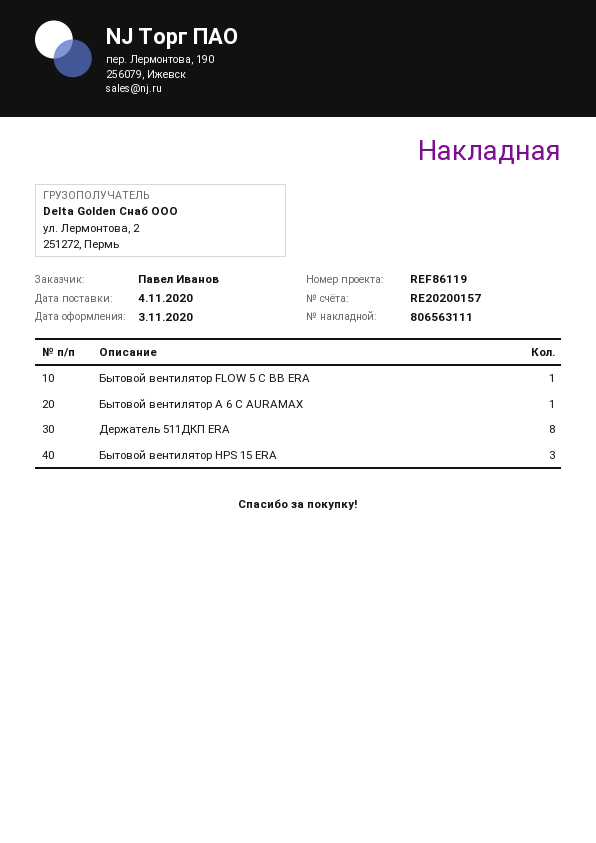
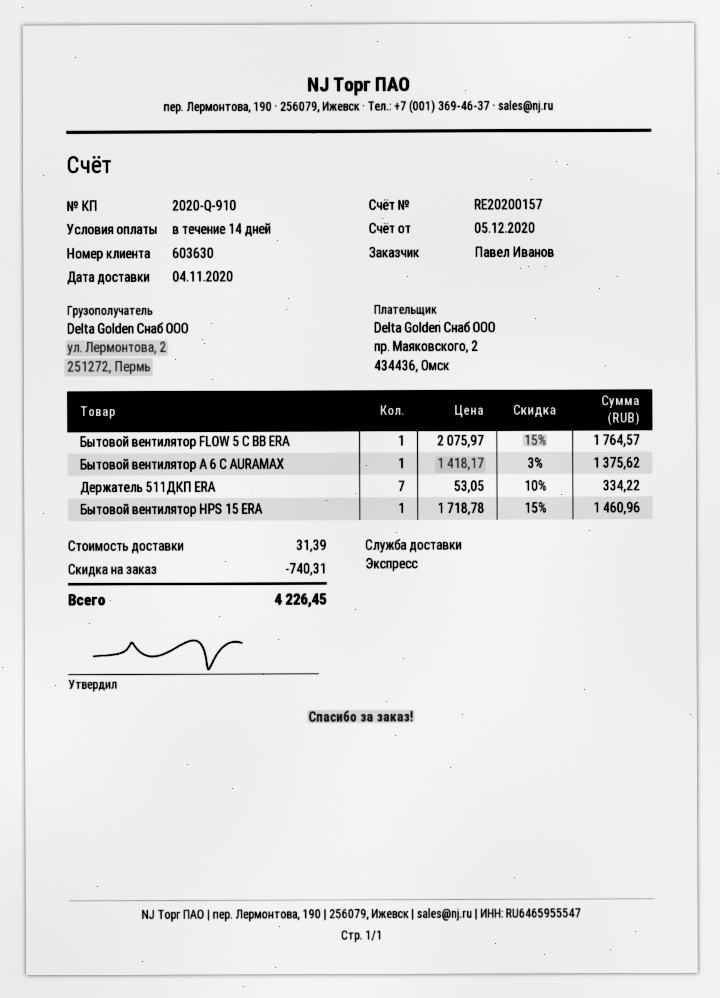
Держатель 511ДКП ERA: 8 -> 7
Бытовой вентилятор HPS 15 ERA: 3 -> 1

